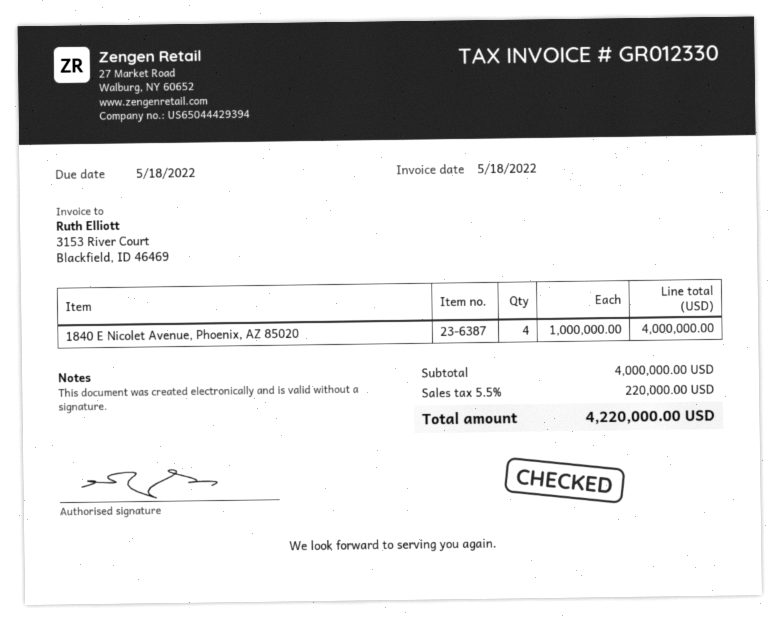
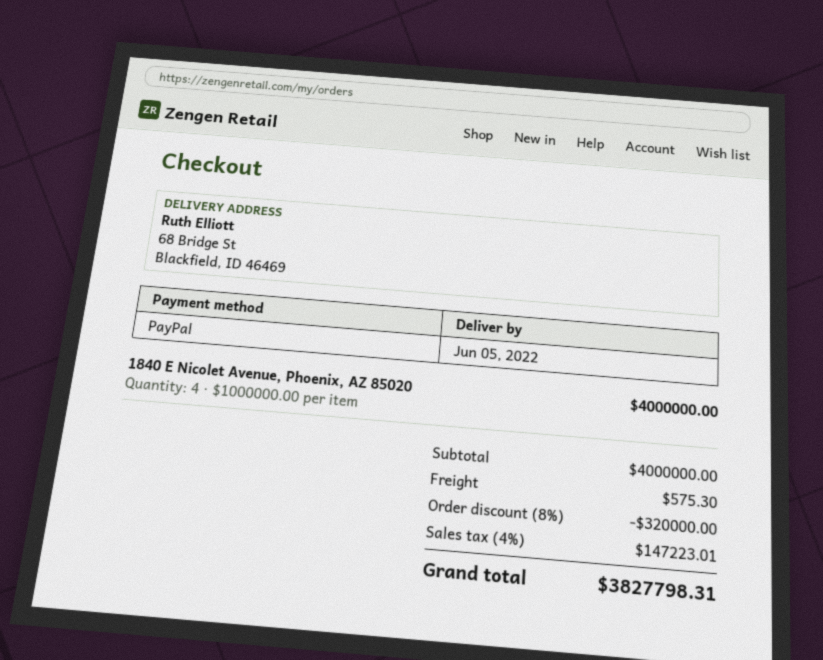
discount: none -> 8% = 320000.00
shipping: none -> 575.30
tax: 5.5% = 220000.00 -> 4% = 147223.01
total: 4220000.00 -> 3827798.31

